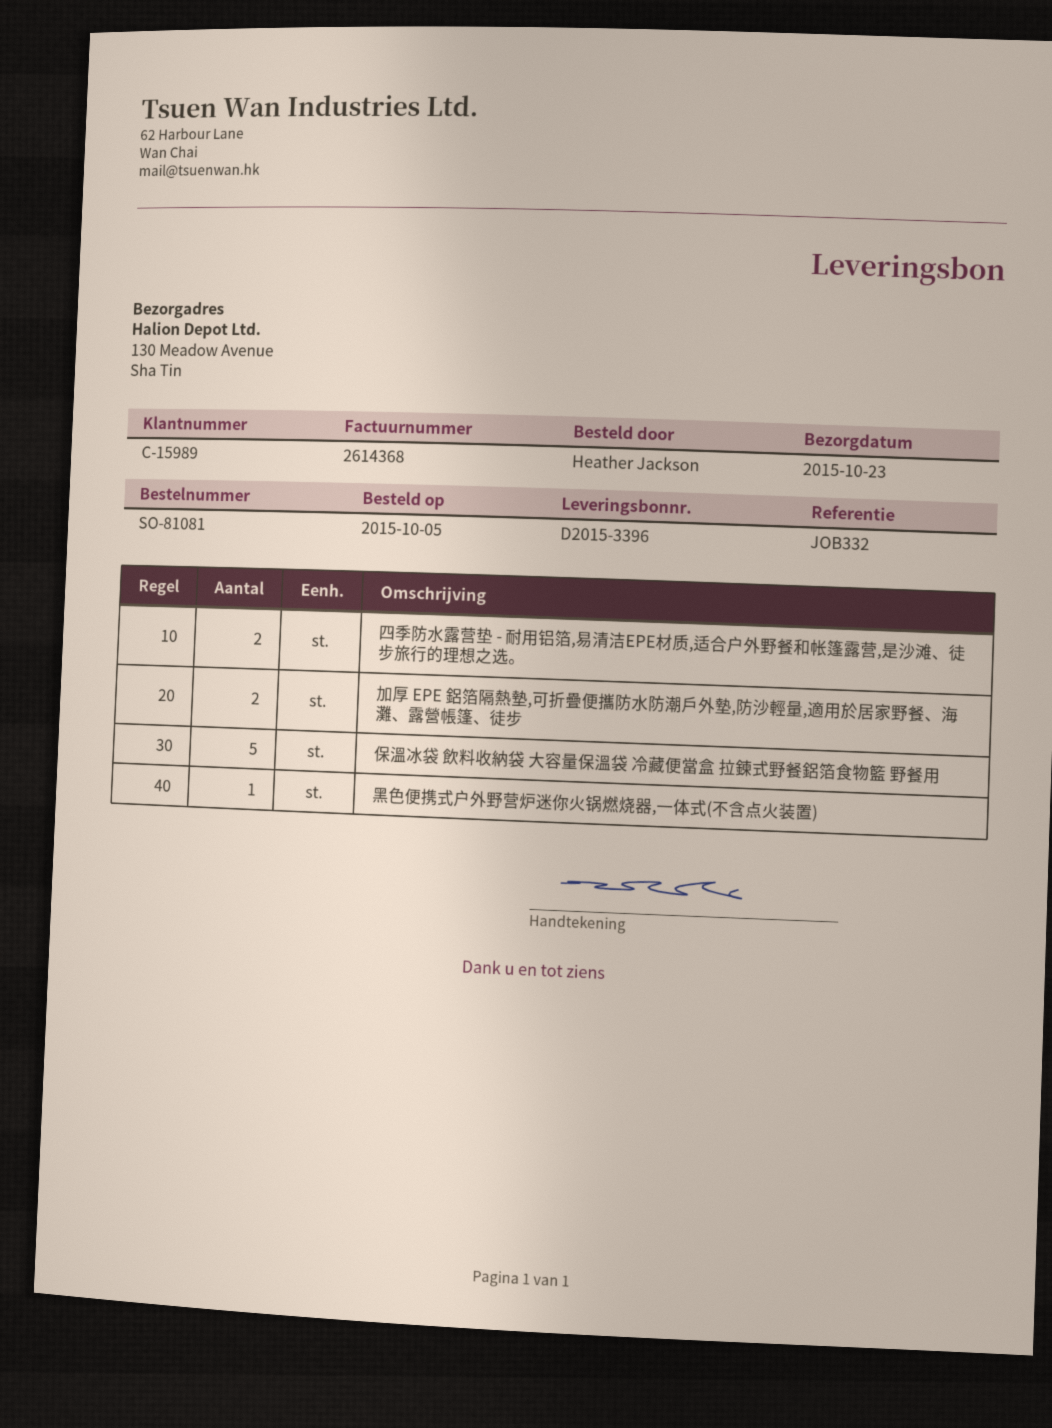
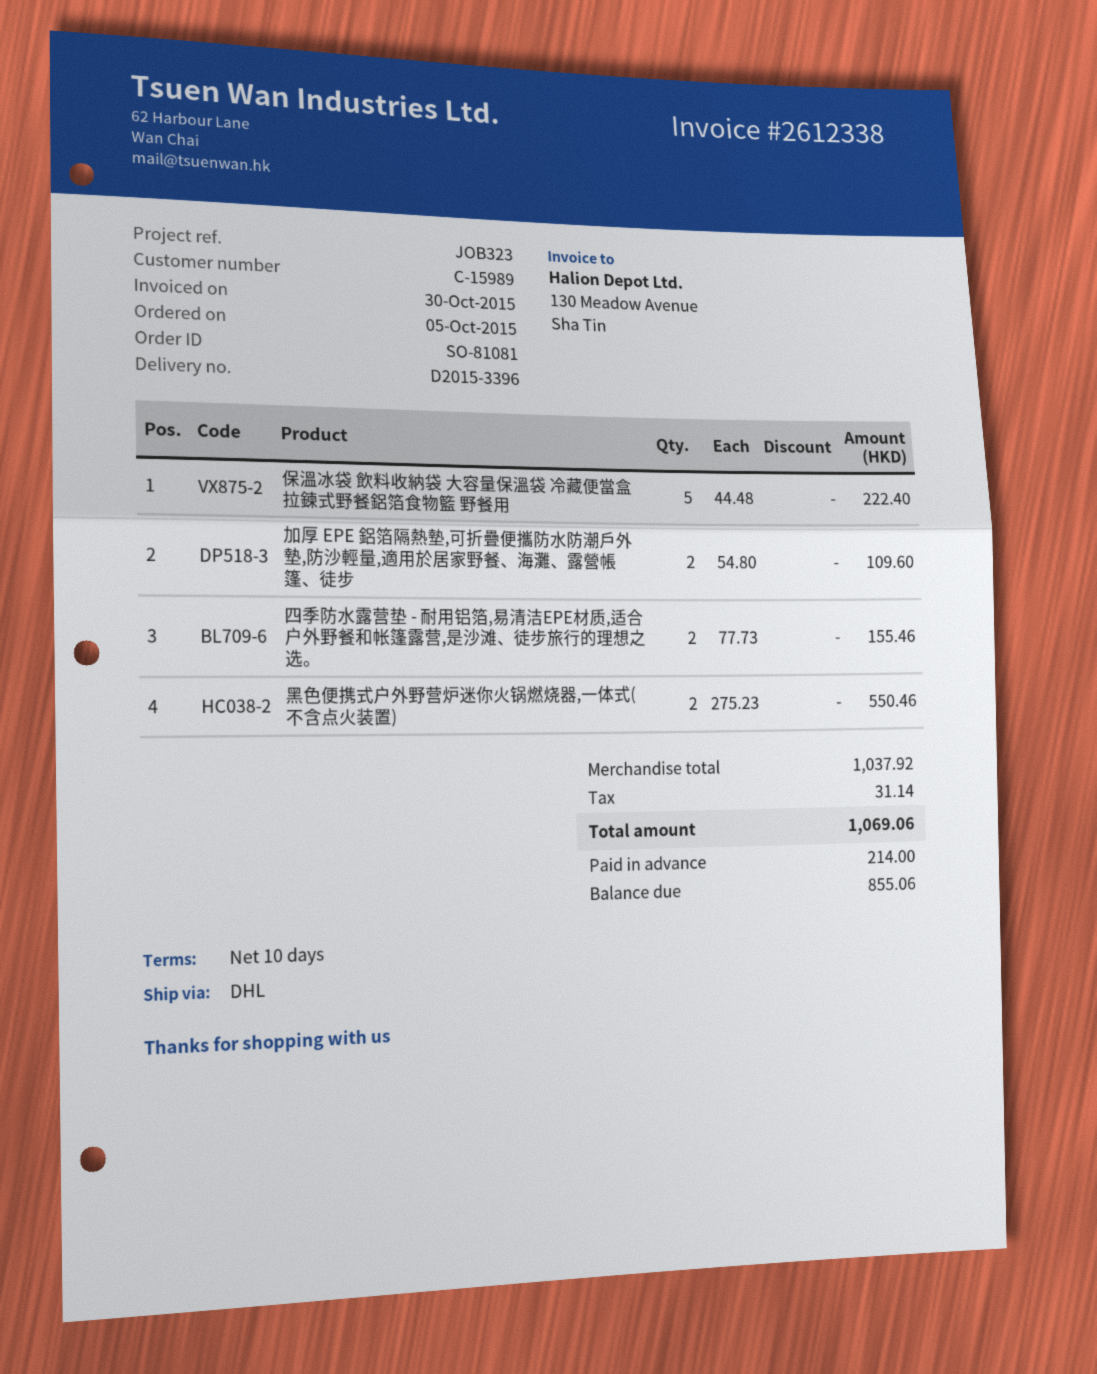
invoice number: 2614368 -> 2612338
reference: JOB332 -> JOB323
黑色便携式户外野营炉迷你火锅燃烧器,一体式(不含点火装置): 1 -> 2

